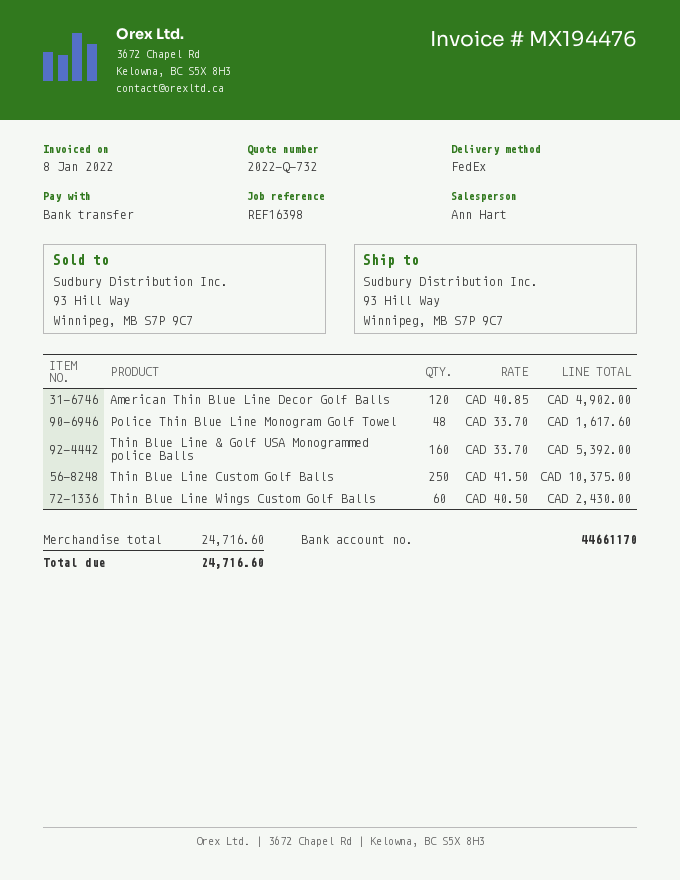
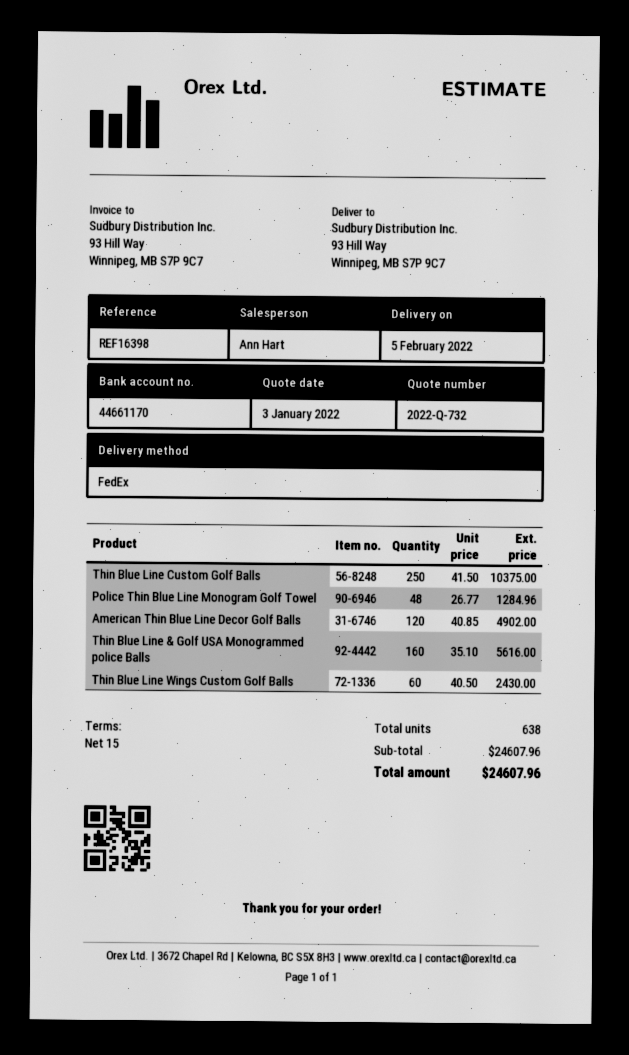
Police Thin Blue Line Monogram Golf Towel: 48 x 33.70 = 1617.60 -> 48 x 26.77 = 1284.96
Thin Blue Line & Golf USA Monogrammed police Balls: 160 x 33.70 = 5392.00 -> 160 x 35.10 = 5616.00
subtotal: 24716.60 -> 24607.96
total: 24716.60 -> 24607.96

